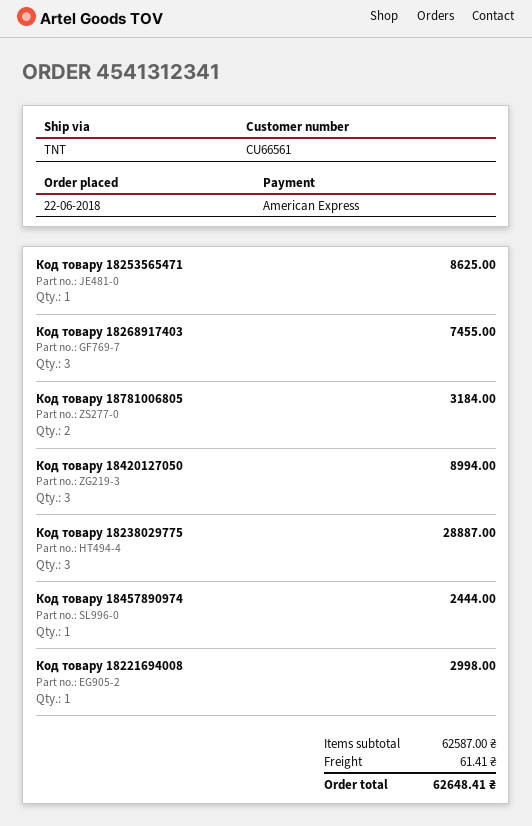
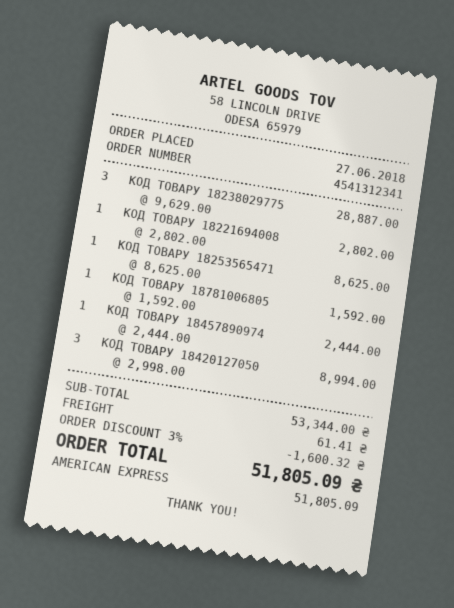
order date: 2018-06-22 -> 2018-06-27
Код товару 18268917403: 3 for 7455.00 -> none
Код товару 18781006805: 2 for 3184.00 -> 1 for 1592.00
Код товару 18221694008: 1 for 2998.00 -> 1 for 2802.00
subtotal: 62587.00 -> 53344.00
discount: none -> 3% = 1600.32
total: 62648.41 -> 51805.09

